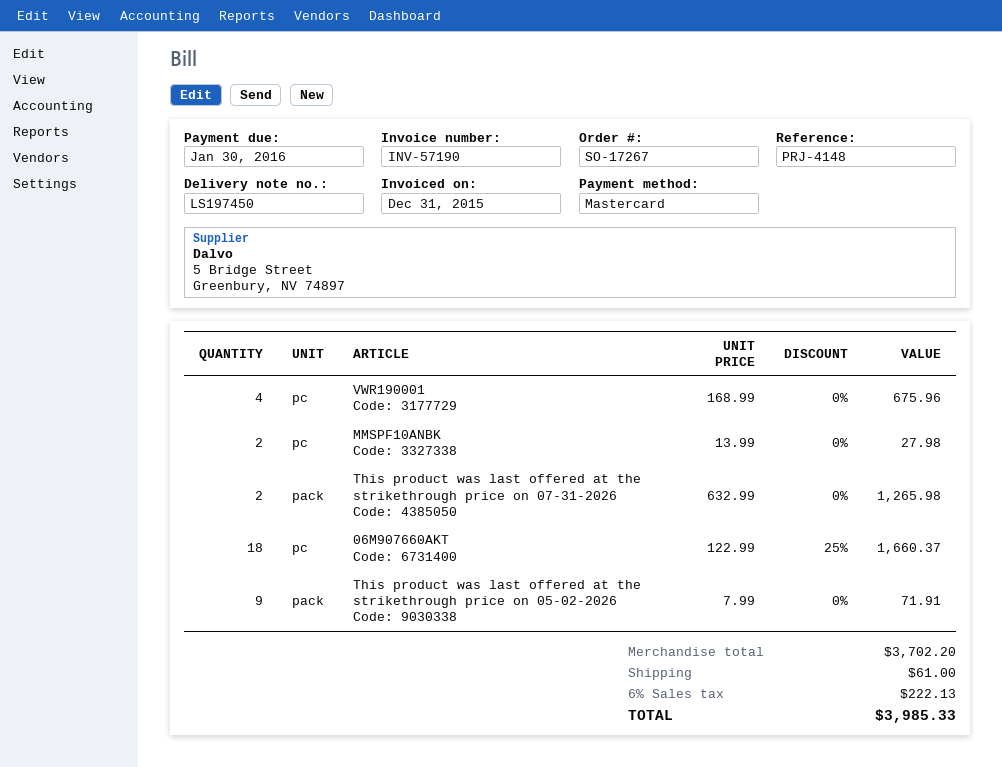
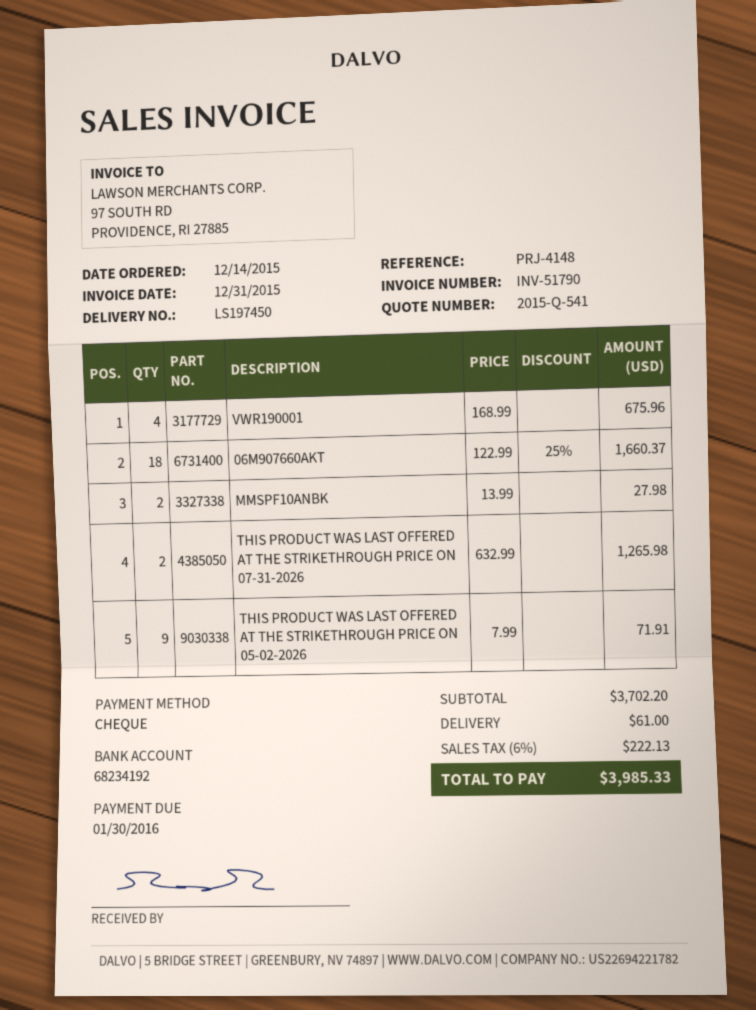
invoice number: INV-57190 -> INV-51790
payment method: Mastercard -> cheque

